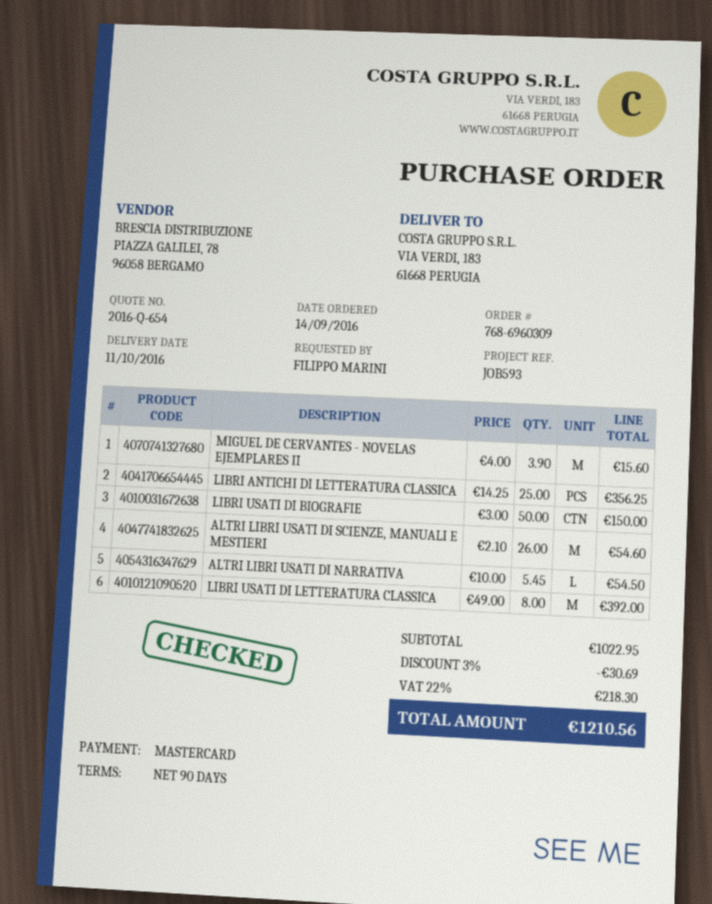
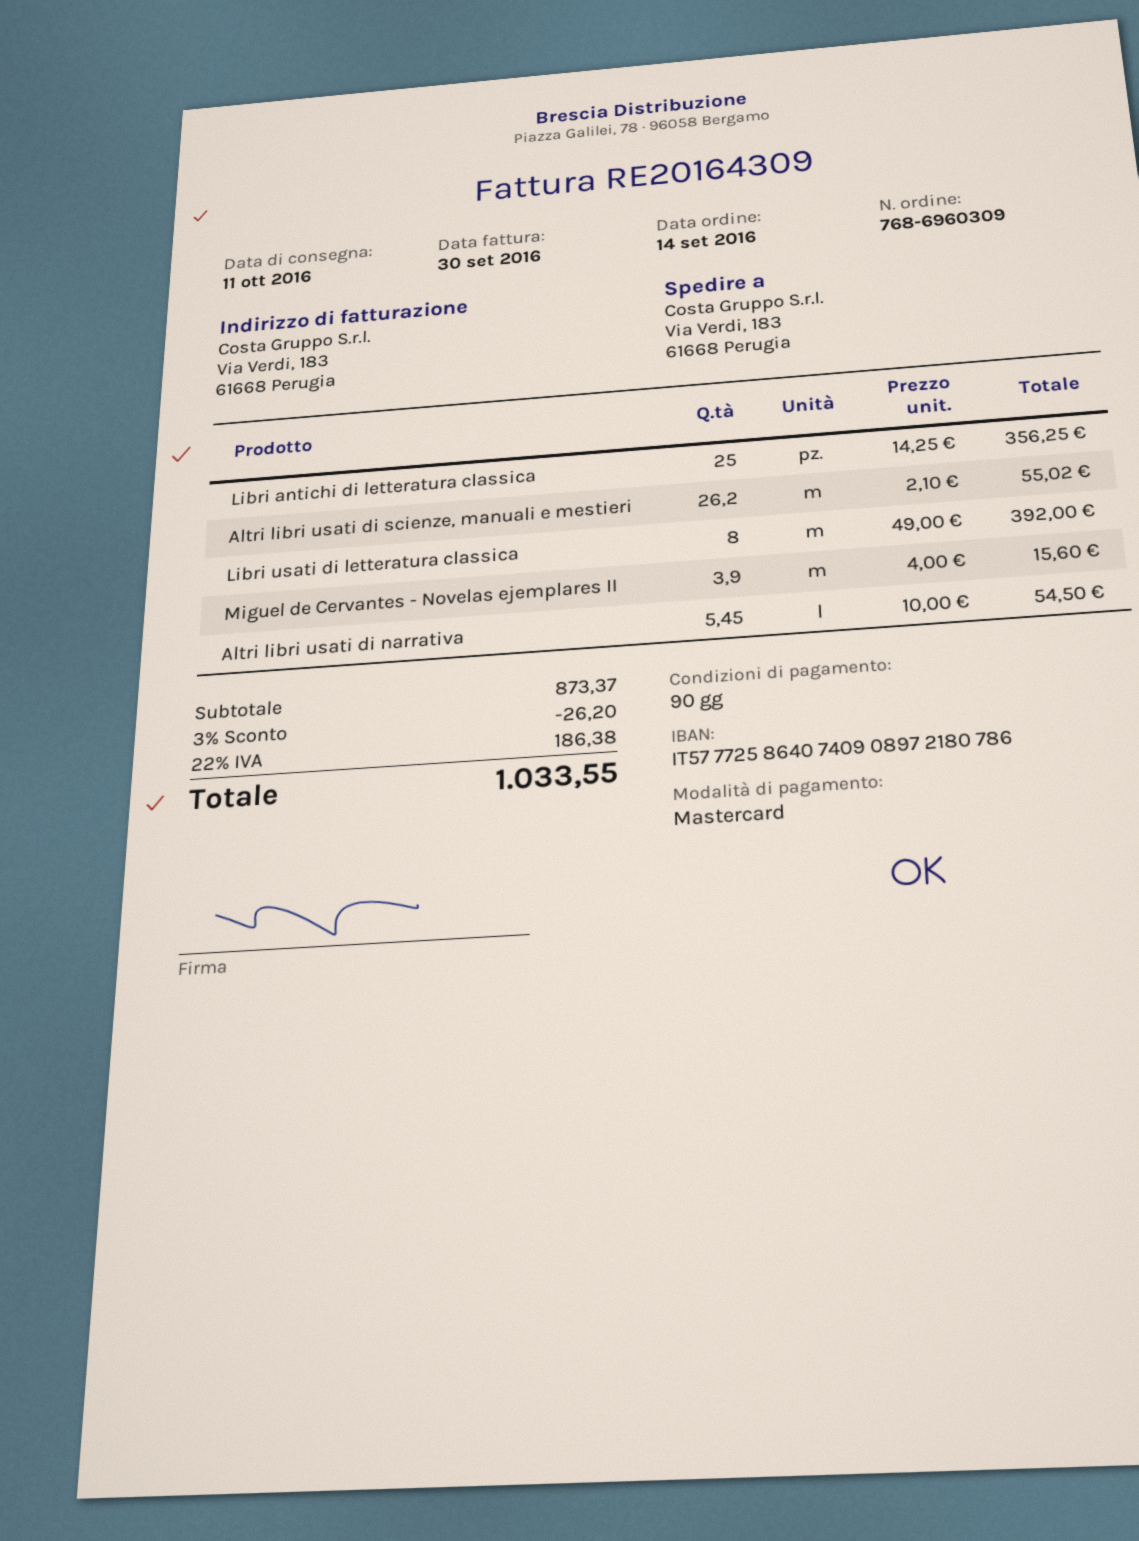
LIBRI USATI DI BIOGRAFIE: 50 x 3.00 = 150.00 -> none
ALTRI LIBRI USATI DI SCIENZE, MANUALI E MESTIERI: 26 x 2.10 = 54.60 -> 26.2 x 2.10 = 55.02
subtotal: 1022.95 -> 873.37
discount: 3% = 30.69 -> 3% = 26.20
tax: 22% = 218.30 -> 22% = 186.38
total: 1210.56 -> 1033.55

